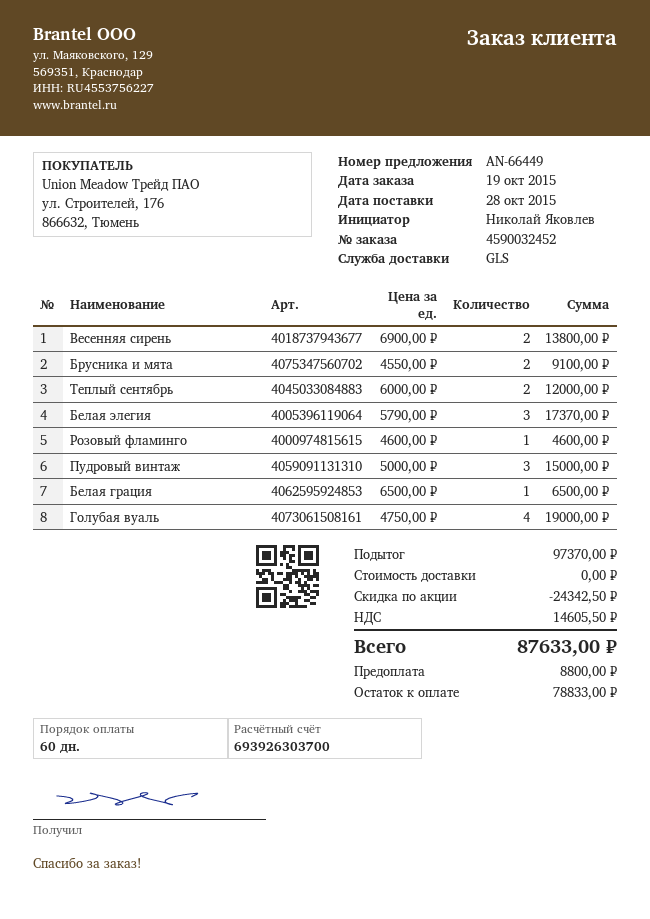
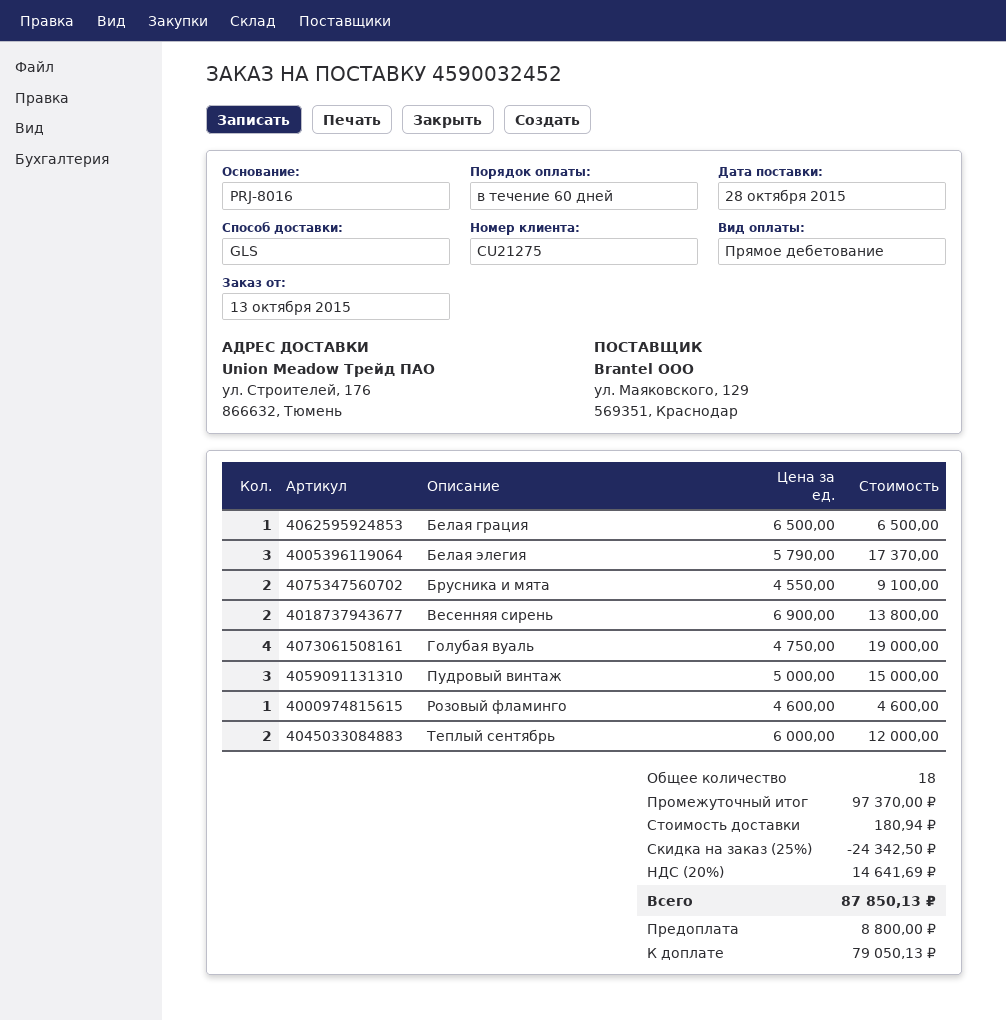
order date: 2015-10-19 -> 2015-10-13
shipping: 0.00 -> 180.94
tax: 14605.50 -> 14641.69
total: 87633.00 -> 87850.13
balance: 78833.00 -> 79050.13

